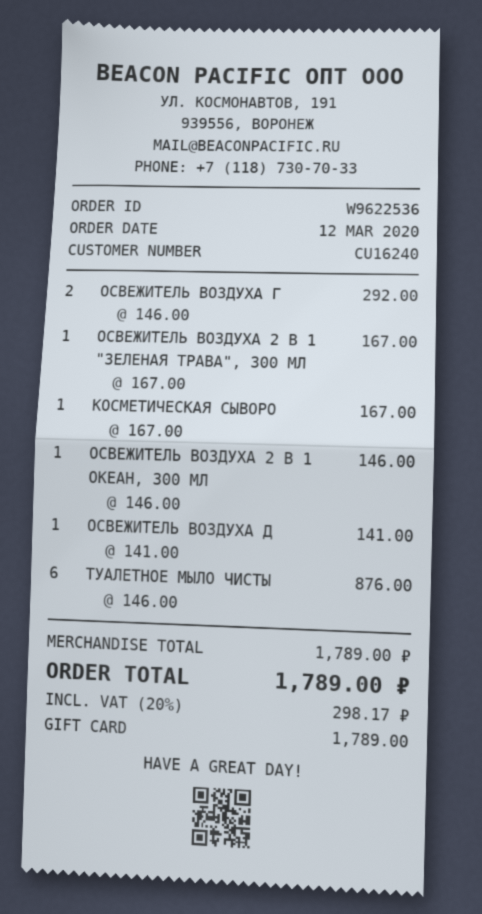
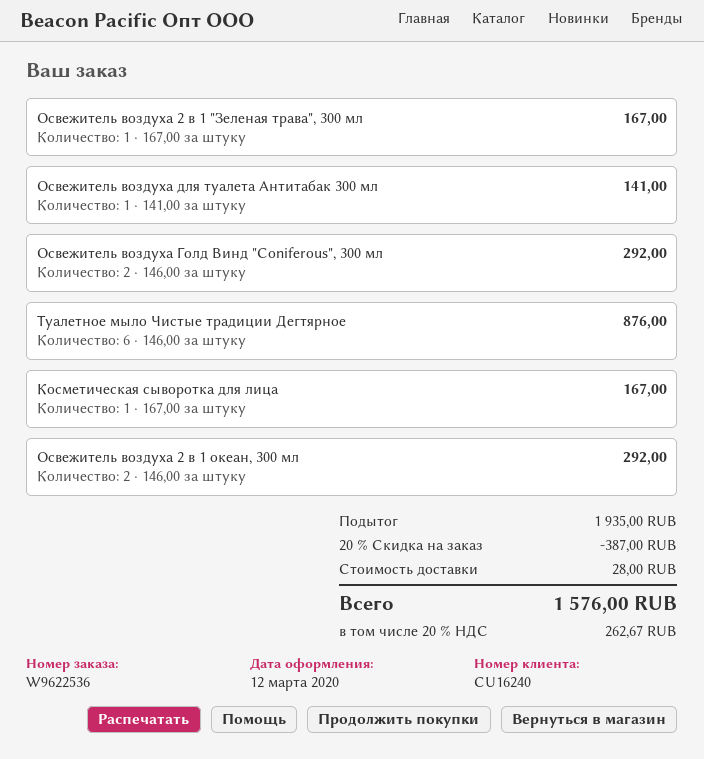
ОСВЕЖИТЕЛЬ ВОЗДУХА 2 В 1 ОКЕАН, 300 МЛ: 1 x 146.00 = 146.00 -> 2 x 146.00 = 292.00
subtotal: 1789.00 -> 1935.00
discount: none -> 20% = 387.00
shipping: none -> 28.00
tax: 20% = 298.17 -> 20% = 262.67
total: 1789.00 -> 1576.00

